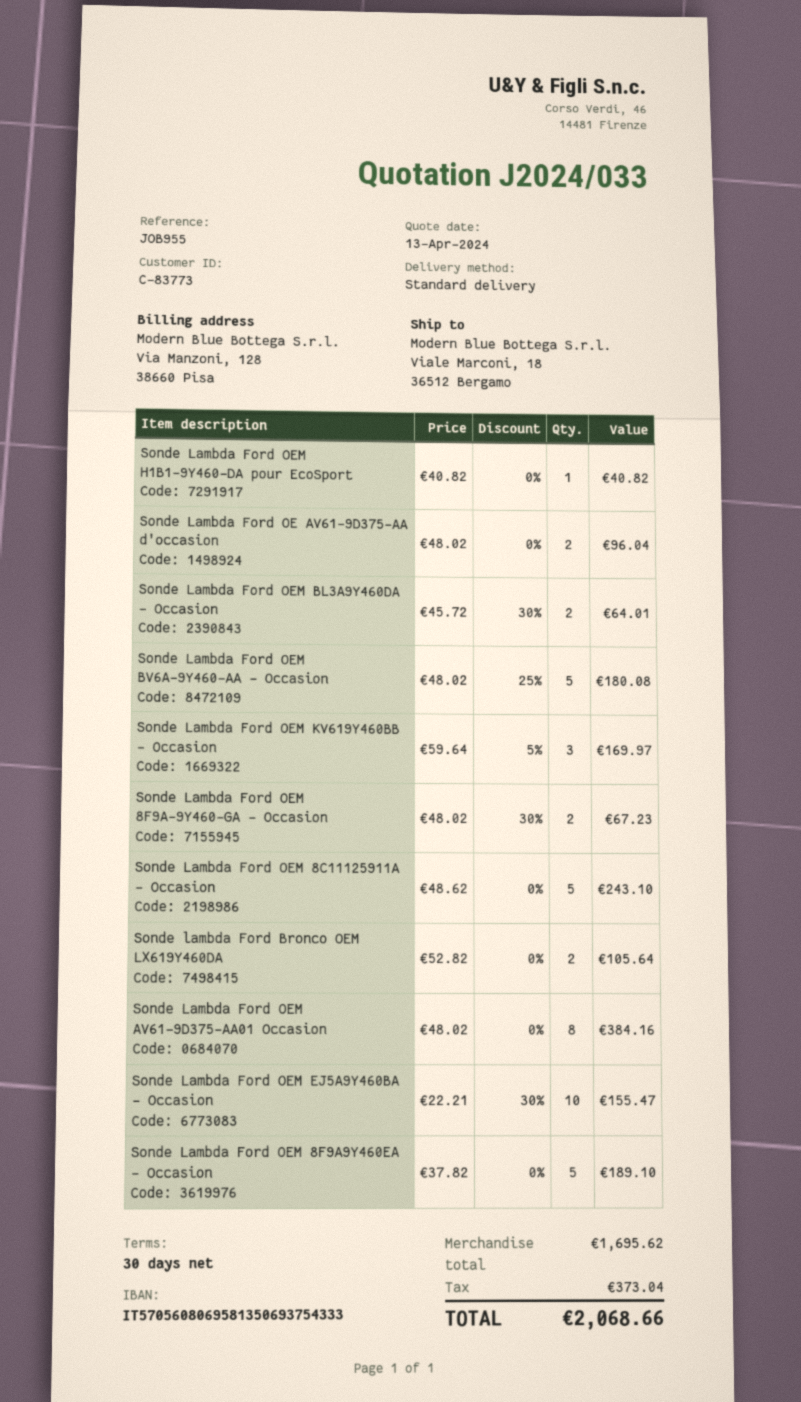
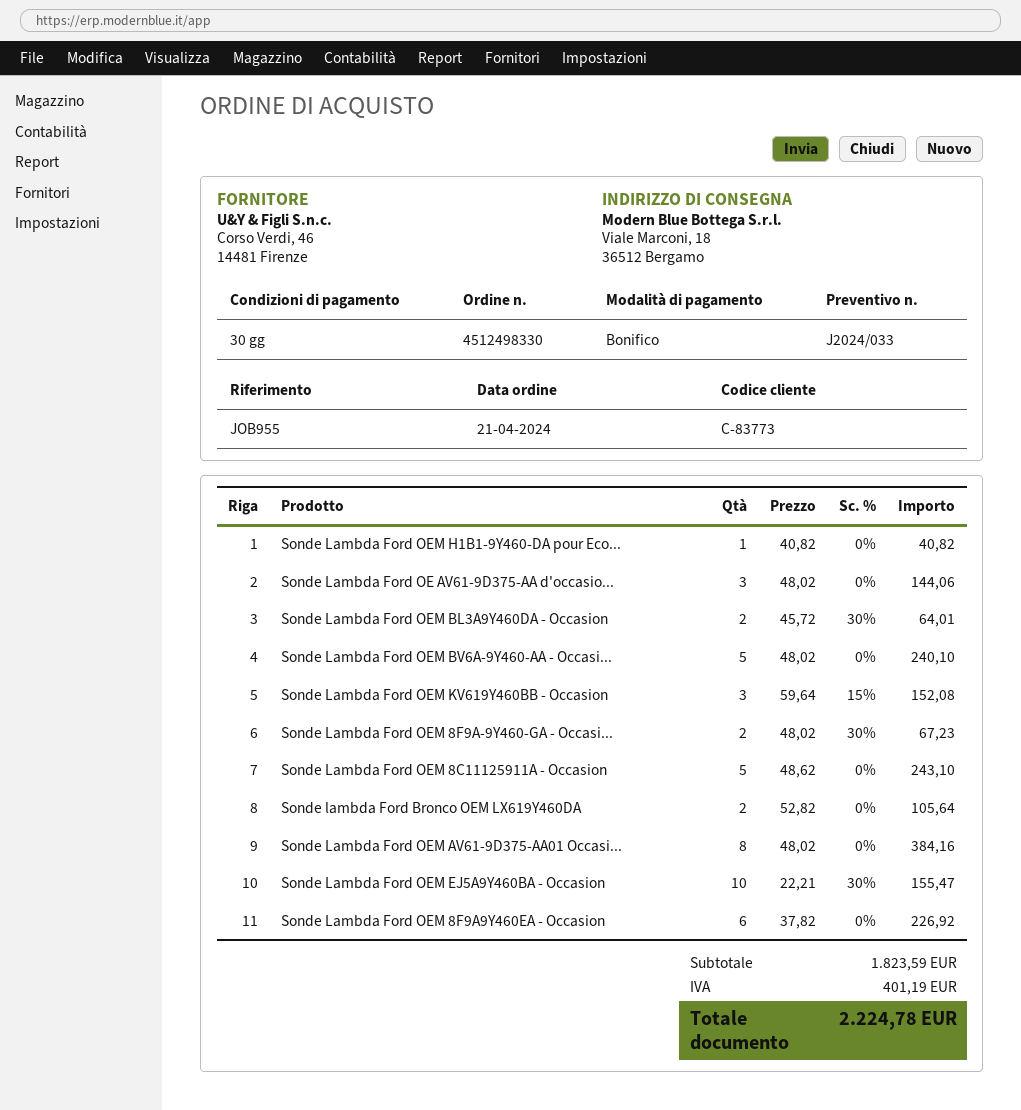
Sonde Lambda Ford OE AV61-9D375-AA d'occasion: 2 x 48.02 = 96.04 -> 3 x 48.02 = 144.06
Sonde Lambda Ford OEM BV6A-9Y460-AA - Occasion: 5 x 48.02 - 25% = 180.08 -> 5 x 48.02 = 240.10
Sonde Lambda Ford OEM KV619Y460BB - Occasion: 3 x 59.64 - 5% = 169.97 -> 3 x 59.64 - 15% = 152.08
Sonde Lambda Ford OEM 8F9A9Y460EA - Occasion: 5 x 37.82 = 189.10 -> 6 x 37.82 = 226.92
subtotal: 1695.62 -> 1823.59
tax: 373.04 -> 401.19
total: 2068.66 -> 2224.78

